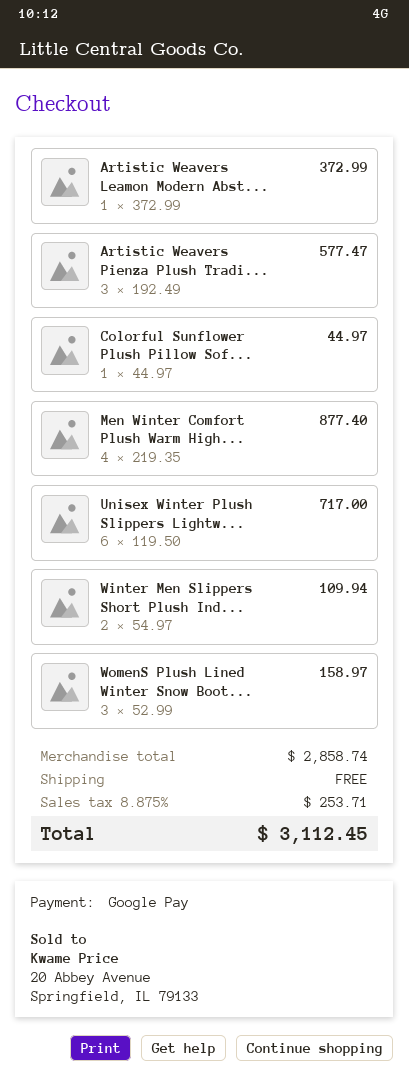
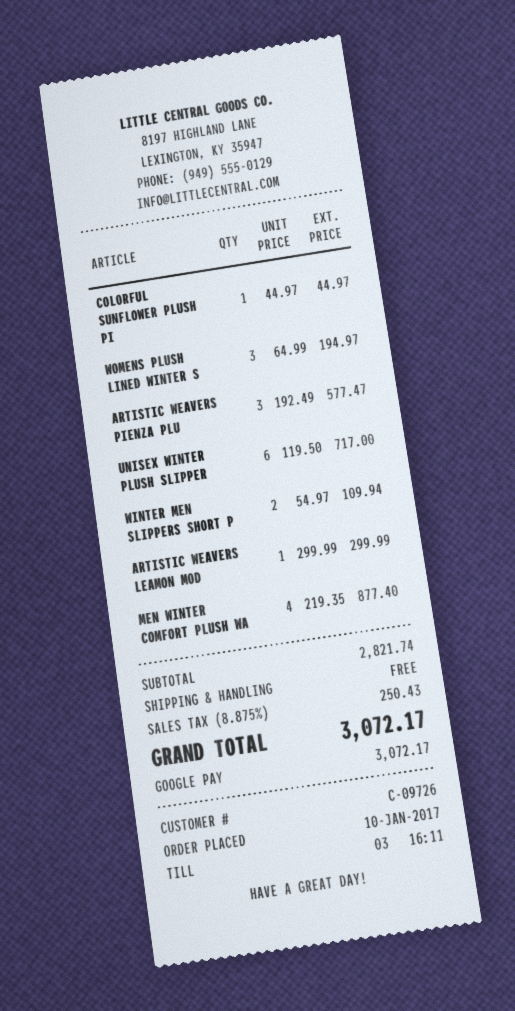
Artistic Weavers Leamon Modern Abst...: 1 x 372.99 = 372.99 -> 1 x 299.99 = 299.99
WomenS Plush Lined Winter Snow Boot...: 3 x 52.99 = 158.97 -> 3 x 64.99 = 194.97
subtotal: 2858.74 -> 2821.74
tax: 8.875% = 253.71 -> 8.875% = 250.43
total: 3112.45 -> 3072.17

